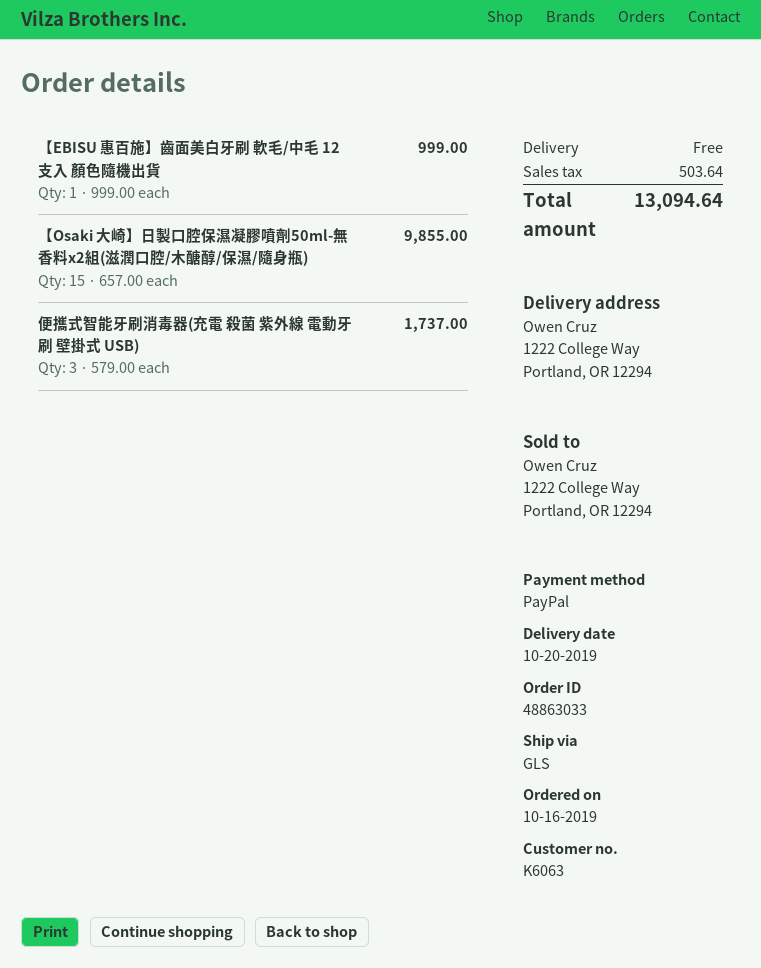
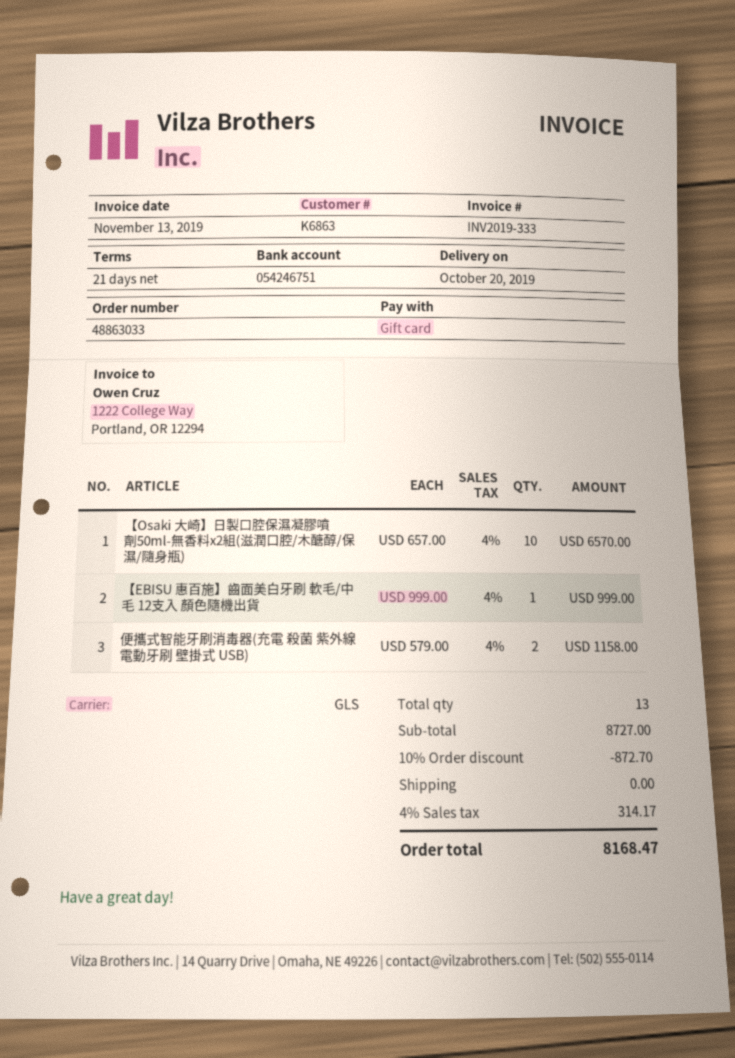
customer number: K6063 -> K6863
payment method: PayPal -> gift card
【Osaki 大崎】日製口腔保濕凝膠噴劑50ml-無香料x2組(滋潤口腔/木醣醇/保濕/隨身瓶): 15 x 657.00 = 9855.00 -> 10 x 657.00 = 6570.00
便攜式智能牙刷消毒器(充電 殺菌 紫外線 電動牙刷 壁掛式 USB): 3 x 579.00 = 1737.00 -> 2 x 579.00 = 1158.00
discount: none -> 10% = 872.70
tax: 503.64 -> 314.17
total: 13094.64 -> 8168.47

